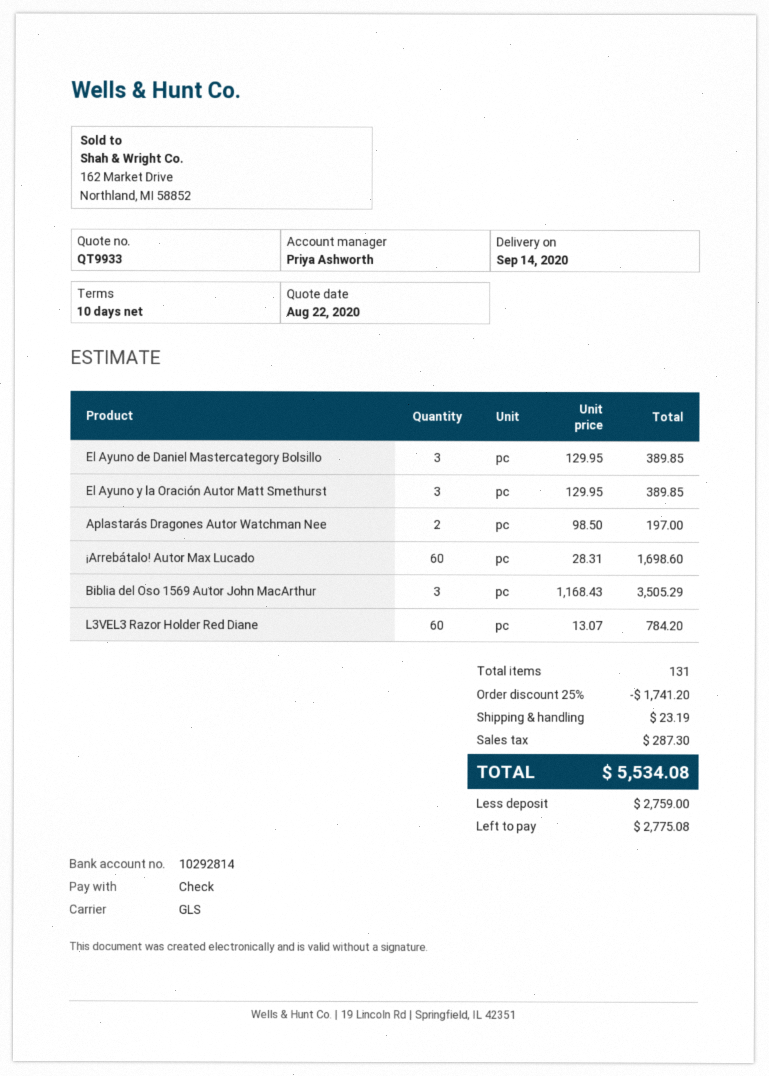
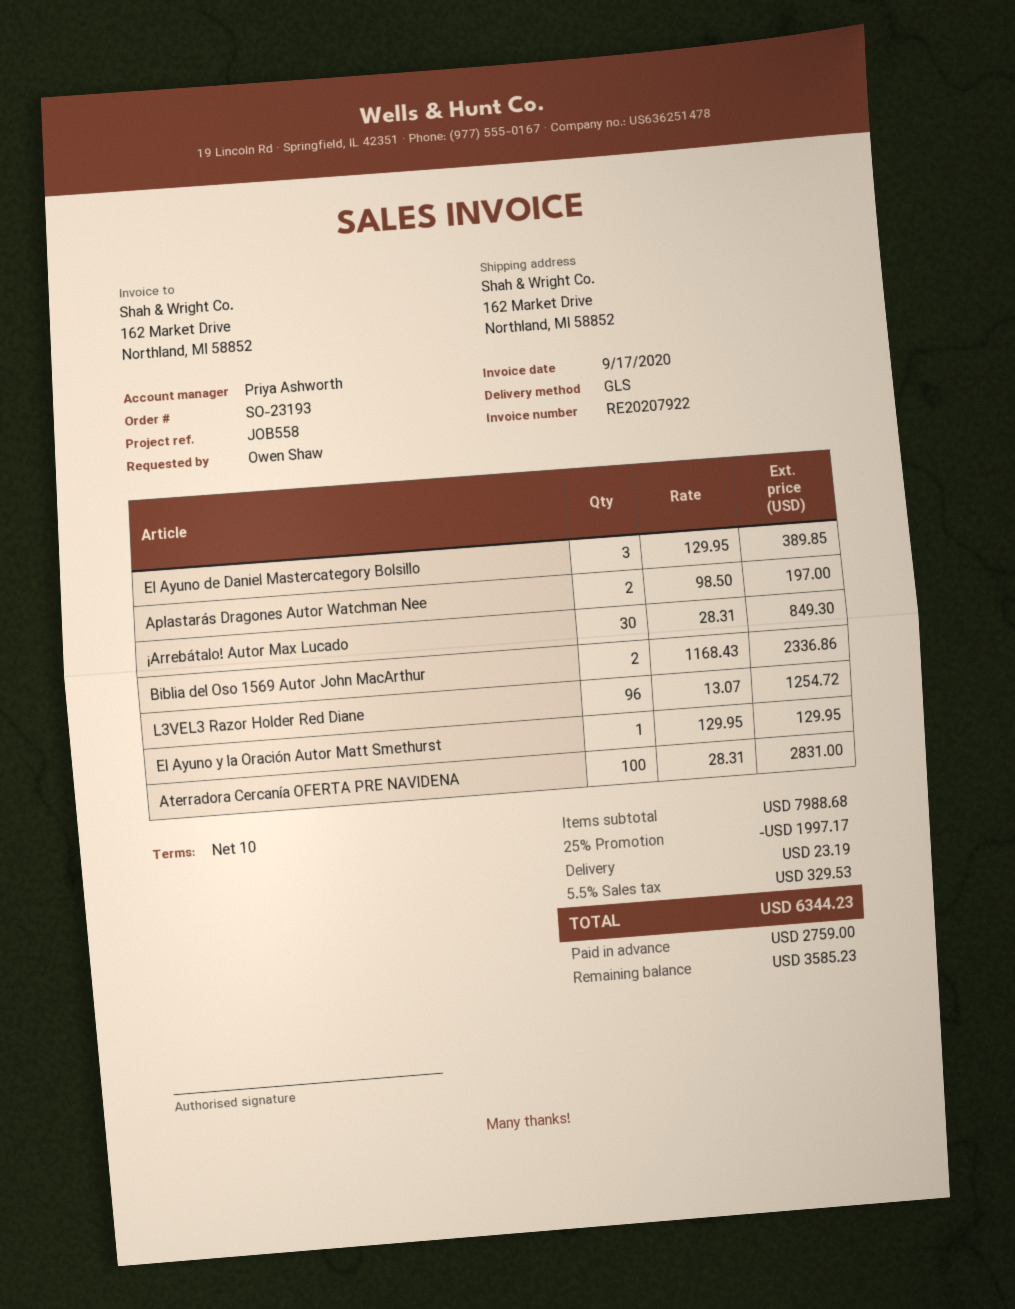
El Ayuno y la Oración Autor Matt Smethurst: 3 x 129.95 = 389.85 -> 1 x 129.95 = 129.95
¡Arrebátalo! Autor Max Lucado: 60 x 28.31 = 1698.60 -> 30 x 28.31 = 849.30
Biblia del Oso 1569 Autor John MacArthur: 3 x 1168.43 = 3505.29 -> 2 x 1168.43 = 2336.86
L3VEL3 Razor Holder Red Diane: 60 x 13.07 = 784.20 -> 96 x 13.07 = 1254.72
Aterradora Cercanía OFERTA PRE NAVIDENA: none -> 100 x 28.31 = 2831.00
discount: 25% = 1741.20 -> 25% = 1997.17
tax: 287.30 -> 329.53
total: 5534.08 -> 6344.23
balance: 2775.08 -> 3585.23

